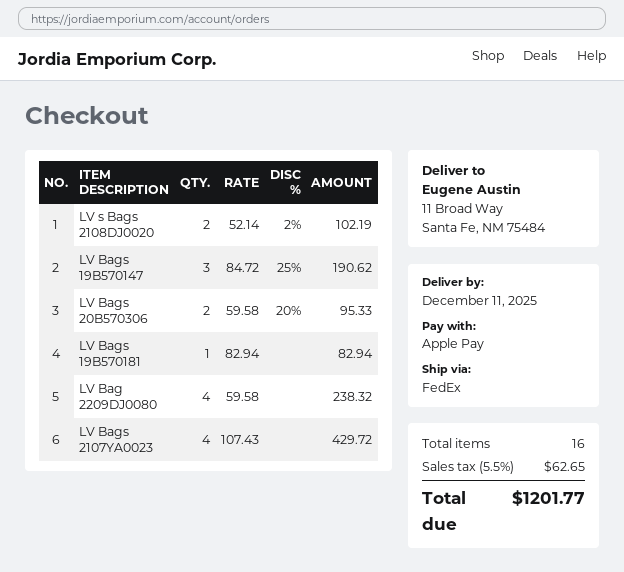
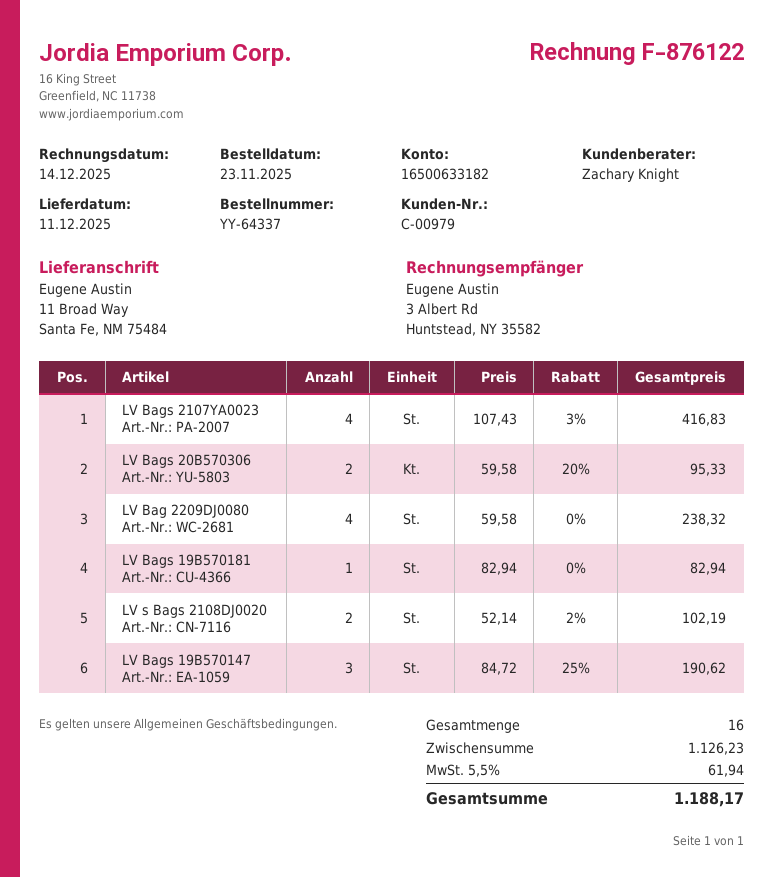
LV Bags 2107YA0023: 4 x 107.43 = 429.72 -> 4 x 107.43 - 3% = 416.83
tax: 5.5% = 62.65 -> 5.5% = 61.94
total: 1201.77 -> 1188.17

